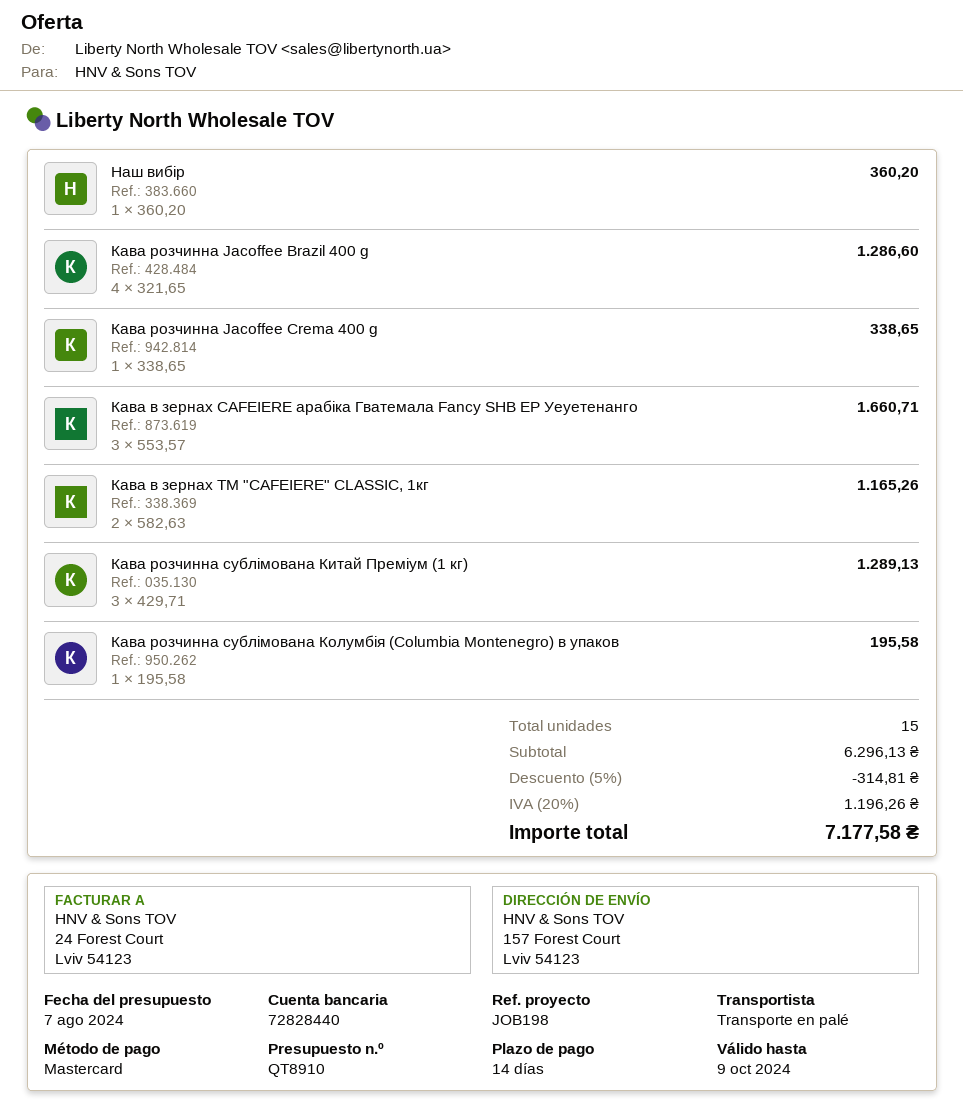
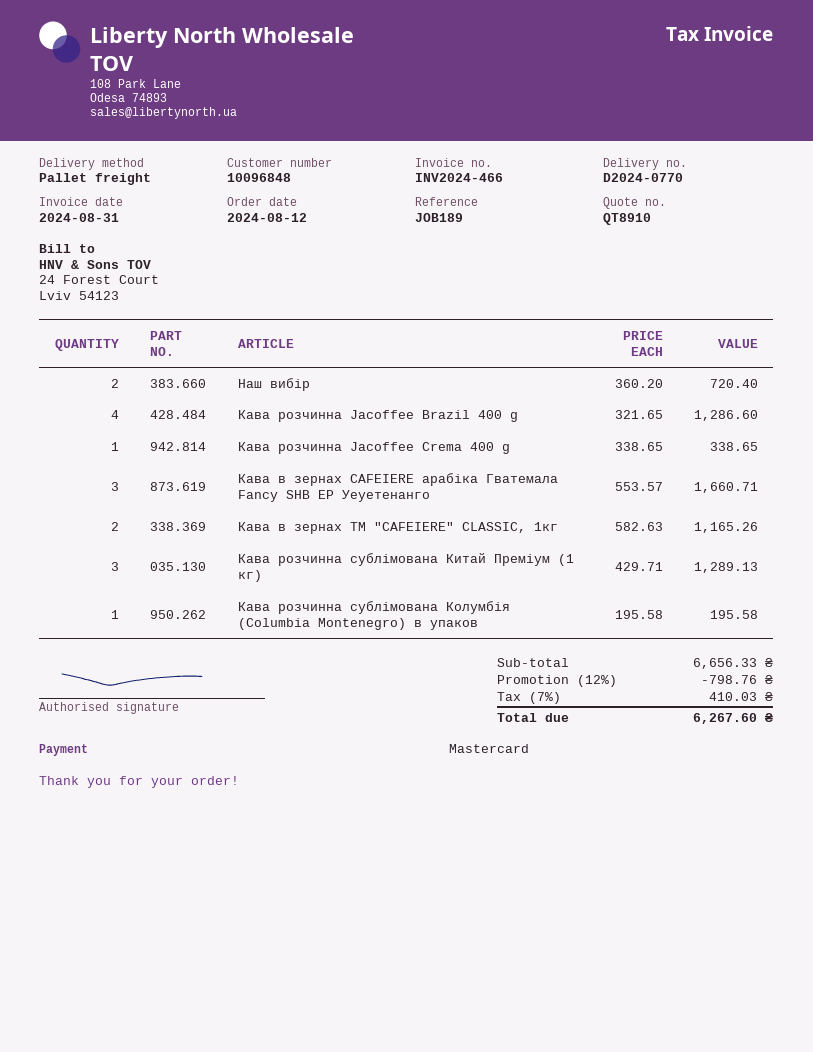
reference: JOB198 -> JOB189
Наш вибір: 1 x 360.20 = 360.20 -> 2 x 360.20 = 720.40
subtotal: 6296.13 -> 6656.33
discount: 5% = 314.81 -> 12% = 798.76
tax: 20% = 1196.26 -> 7% = 410.03
total: 7177.58 -> 6267.60

